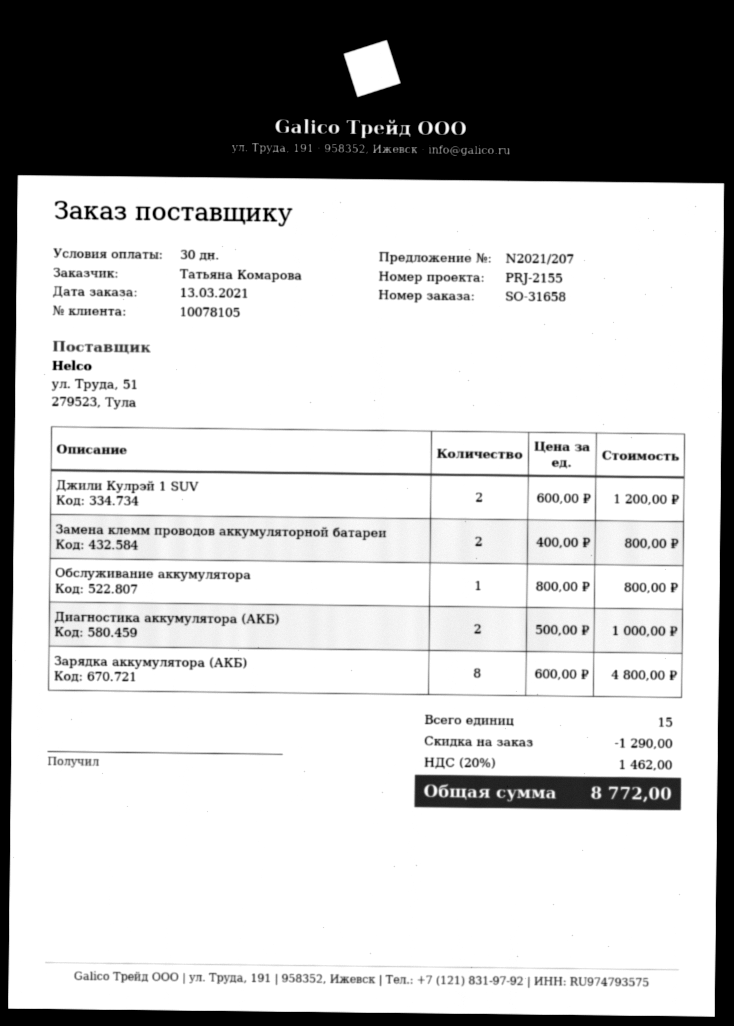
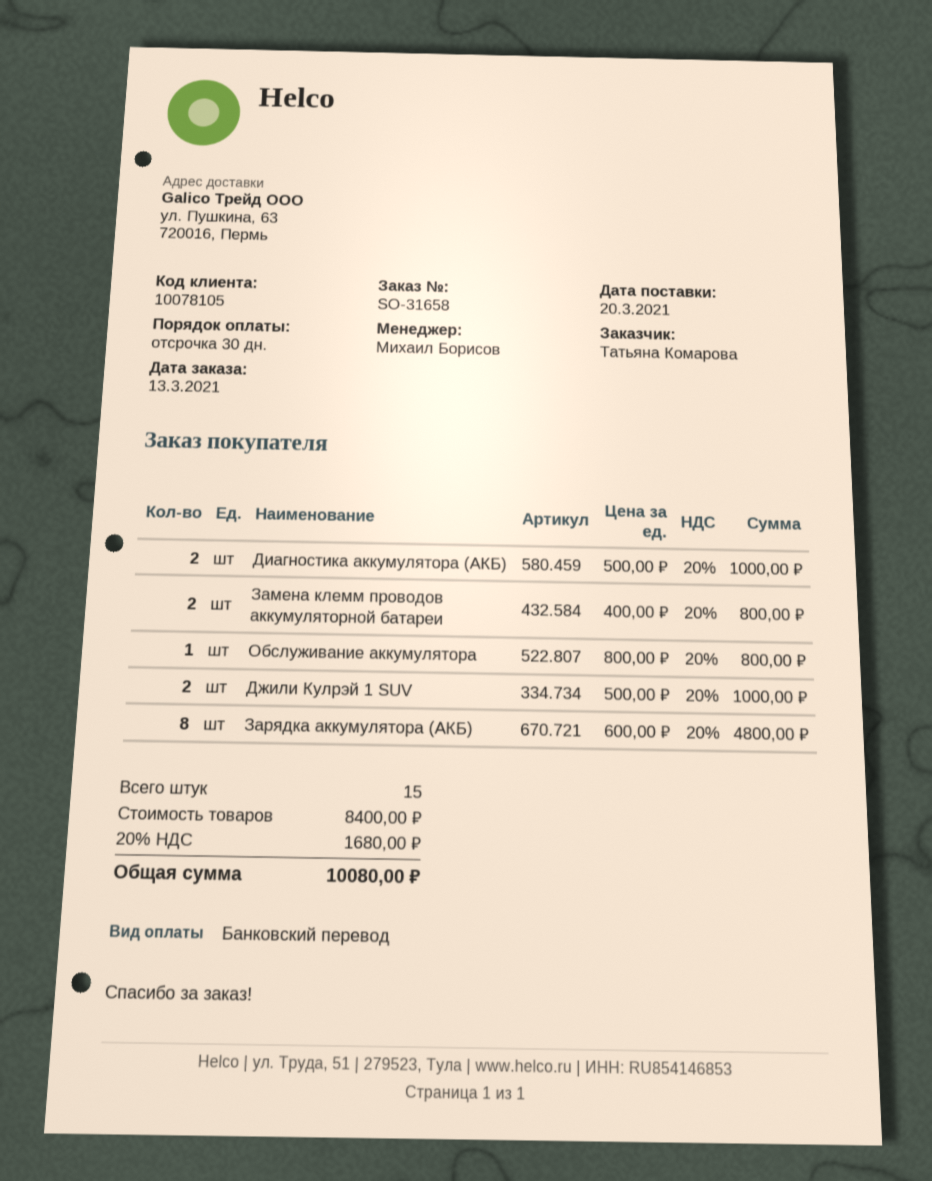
Джили Кулрэй 1 SUV: 2 x 600.00 = 1200.00 -> 2 x 500.00 = 1000.00
discount: 1290.00 -> none
tax: 20% = 1462.00 -> 20% = 1680.00
total: 8772.00 -> 10080.00

